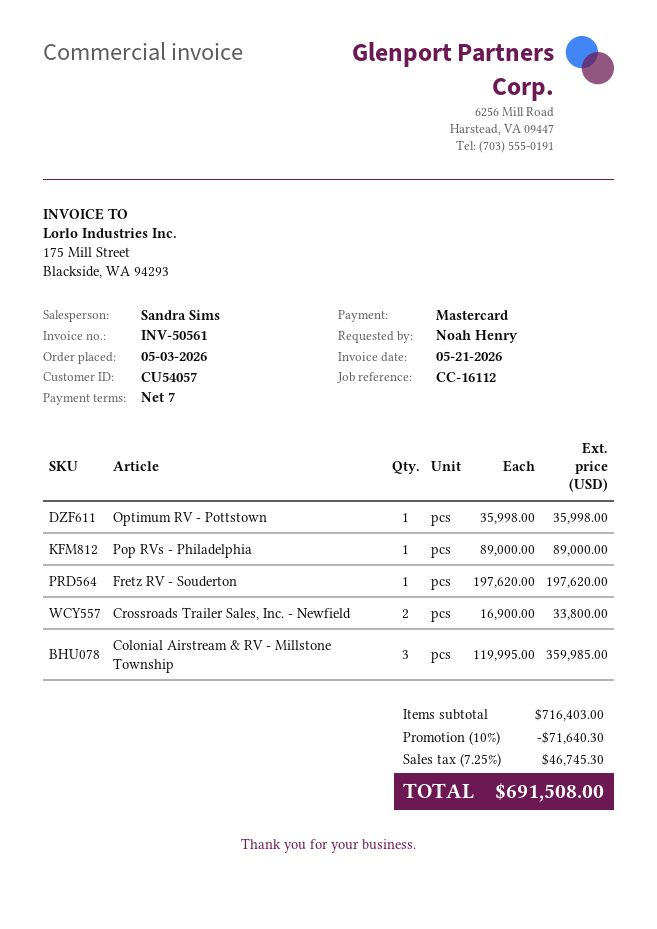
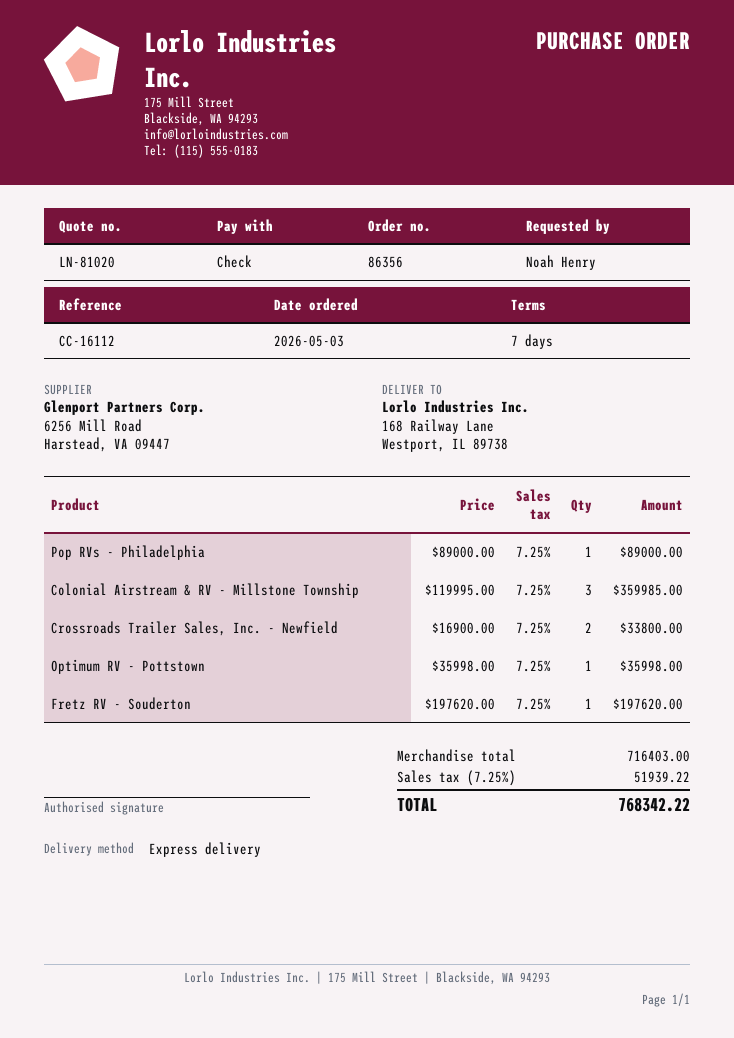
payment method: Mastercard -> cheque
discount: 10% = 71640.30 -> none
tax: 7.25% = 46745.30 -> 7.25% = 51939.22
total: 691508.00 -> 768342.22

